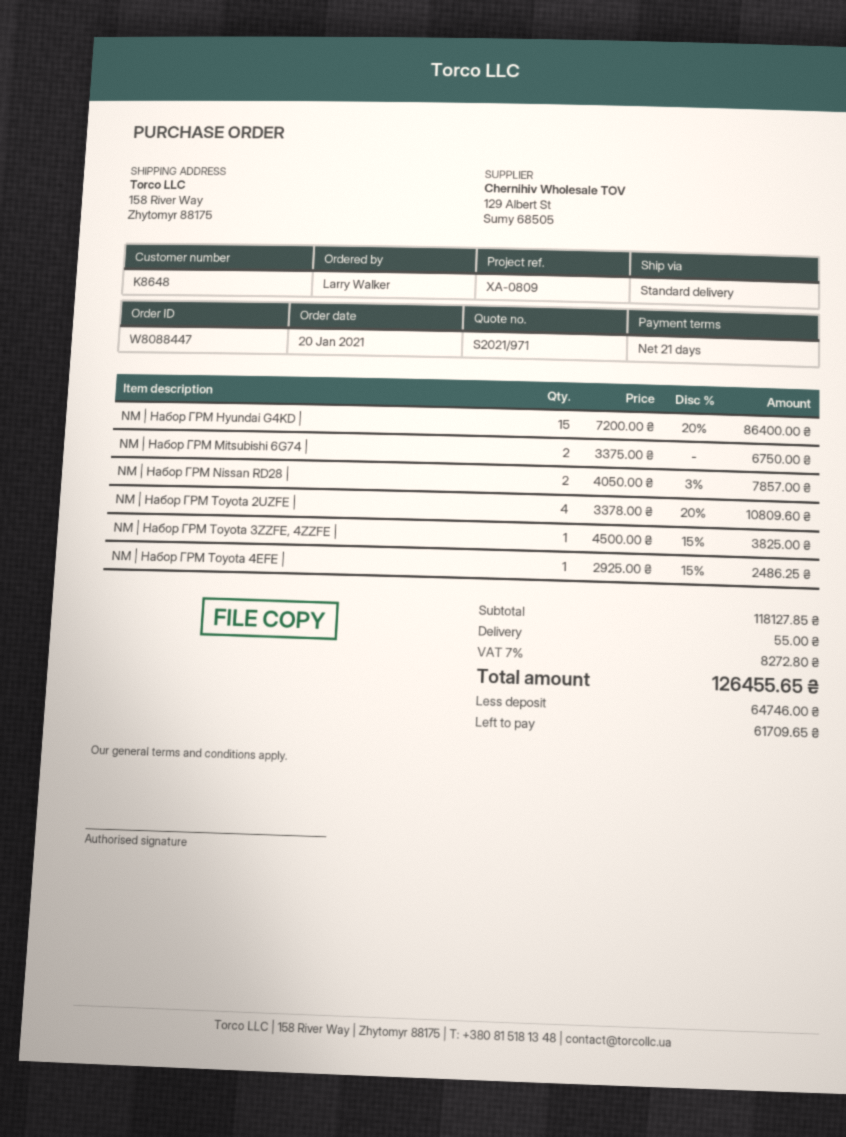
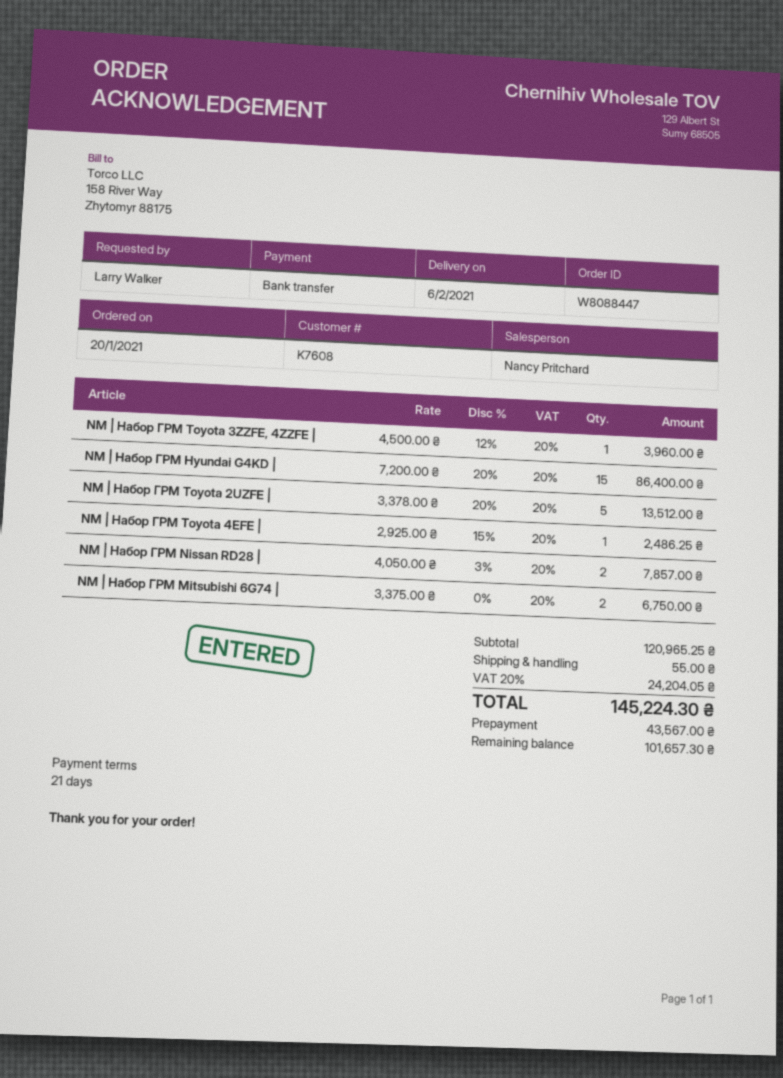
customer number: K8648 -> K7608
NM | Набор ГРМ Toyota 2UZFE |: 4 x 3378.00 - 20% = 10809.60 -> 5 x 3378.00 - 20% = 13512.00
NM | Набор ГРМ Toyota 3ZZFE, 4ZZFE |: 1 x 4500.00 - 15% = 3825.00 -> 1 x 4500.00 - 12% = 3960.00
subtotal: 118127.85 -> 120965.25
tax: 7% = 8272.80 -> 20% = 24204.05
total: 126455.65 -> 145224.30
deposit: 64746.00 -> 43567.00
balance: 61709.65 -> 101657.30

